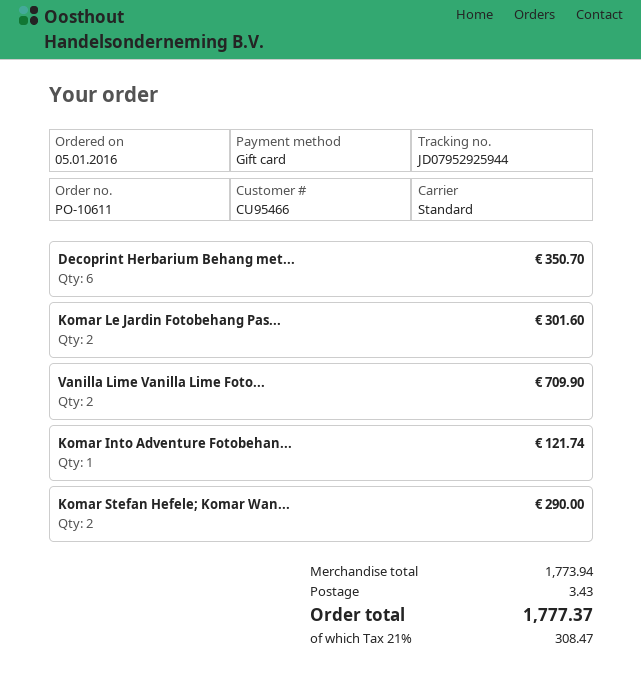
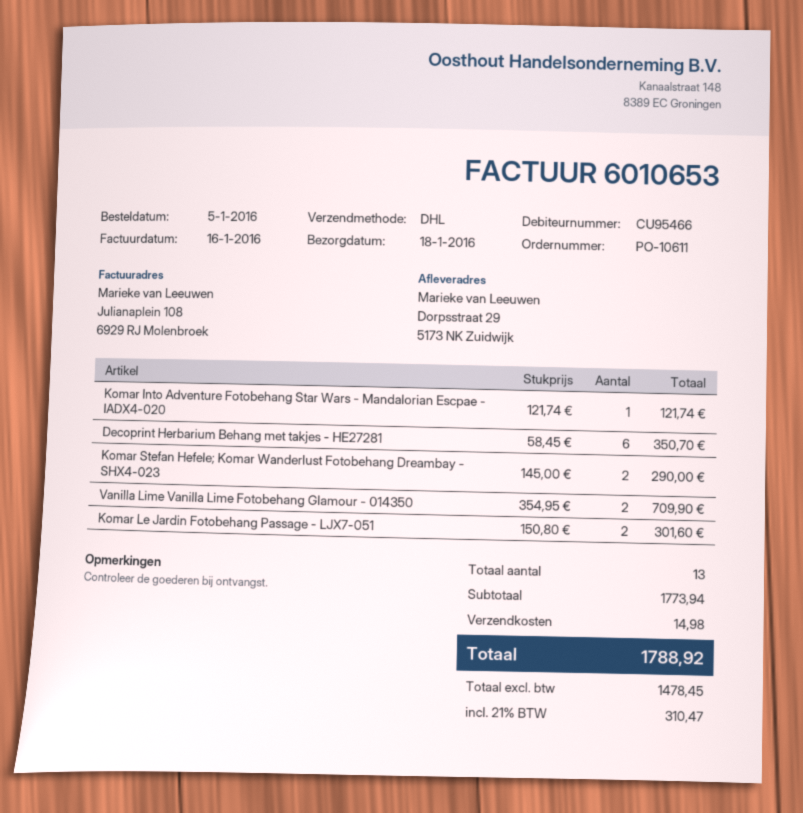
shipping method: standard -> DHL
shipping: 3.43 -> 14.98
tax: 21% = 308.47 -> 21% = 310.47
total: 1777.37 -> 1788.92

